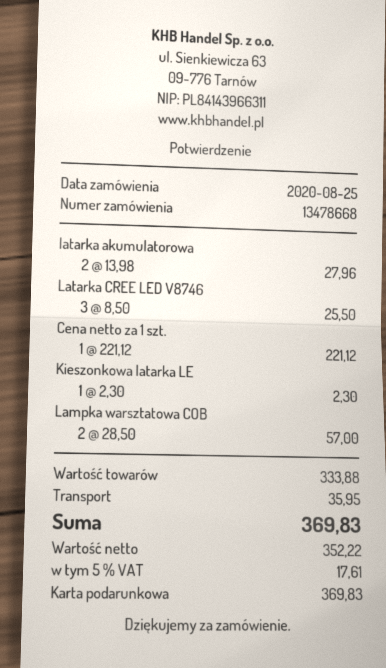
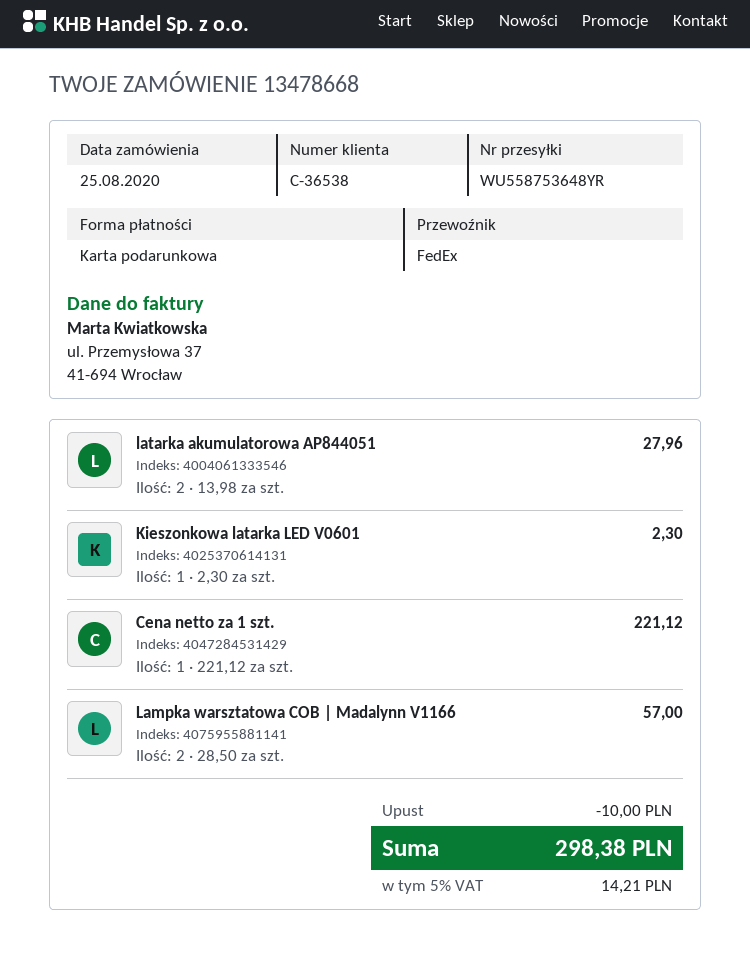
Latarka CREE LED V8746: 3 x 8.50 = 25.50 -> none
discount: none -> 10.00
shipping: 35.95 -> none
tax: 5% = 17.61 -> 5% = 14.21
total: 369.83 -> 298.38

